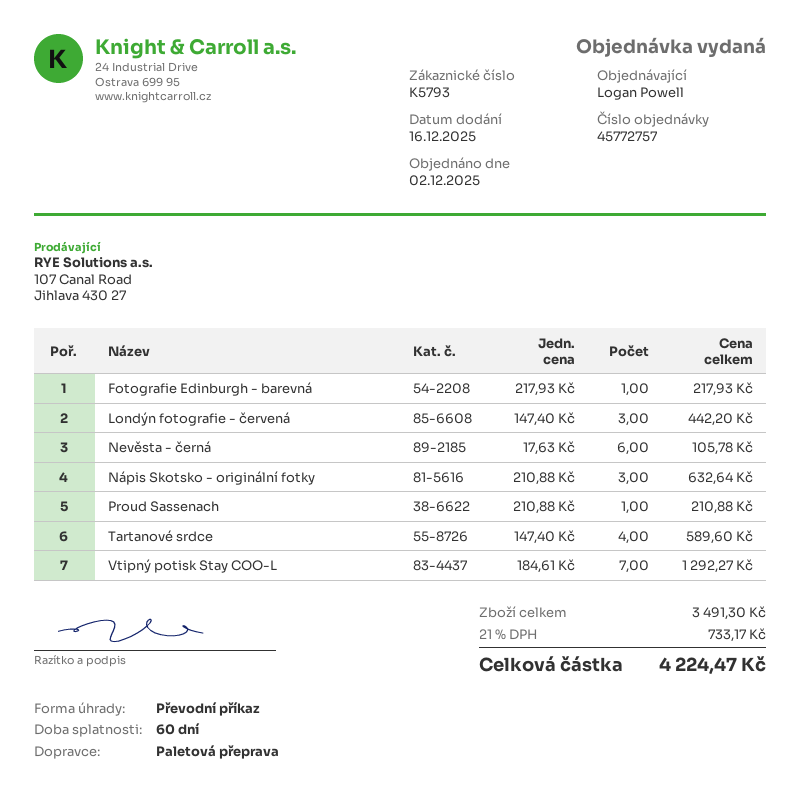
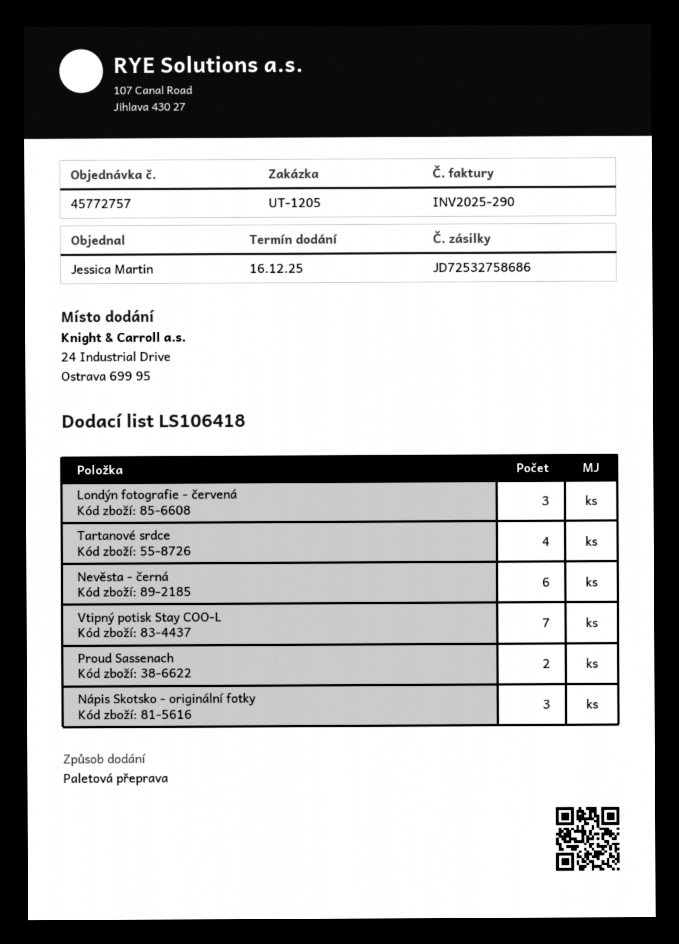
ordered by: Logan Powell -> Jessica Martin
Fotografie Edinburgh - barevná: 1 -> none
Proud Sassenach: 1 -> 2

